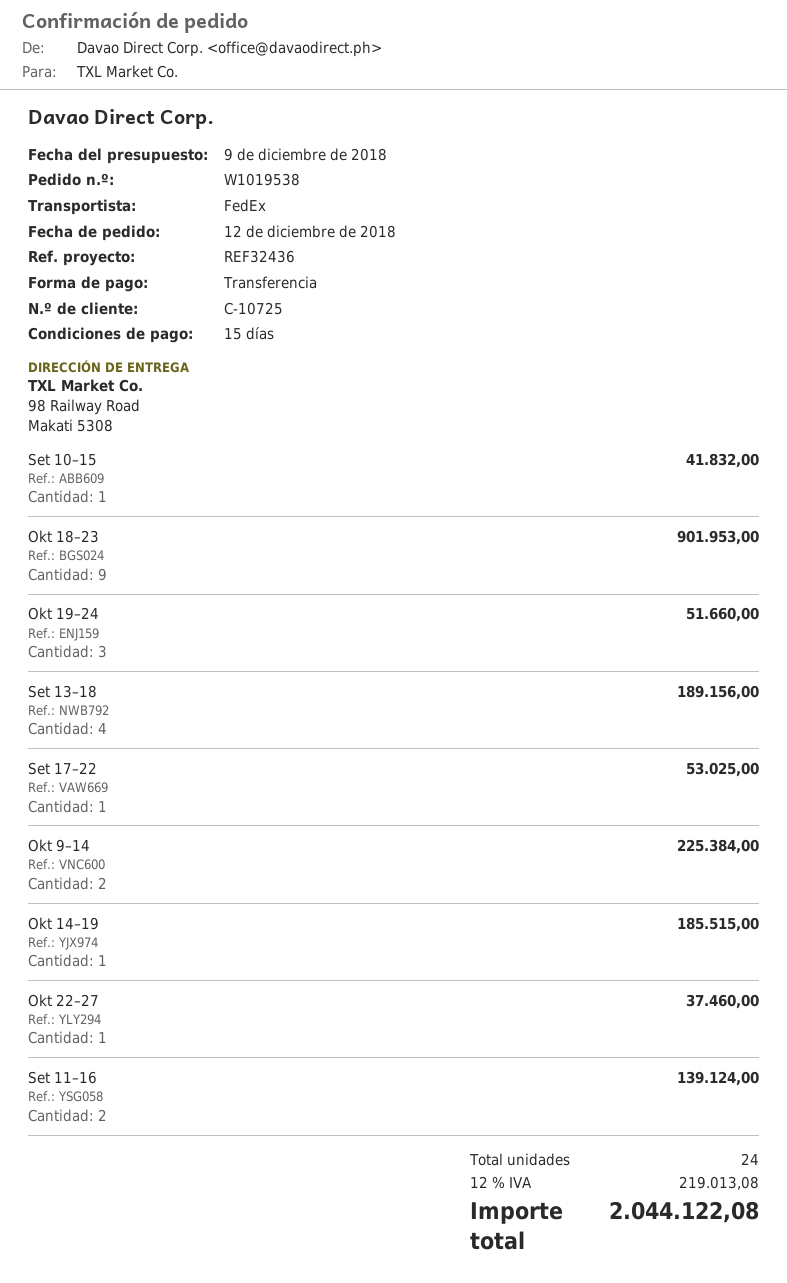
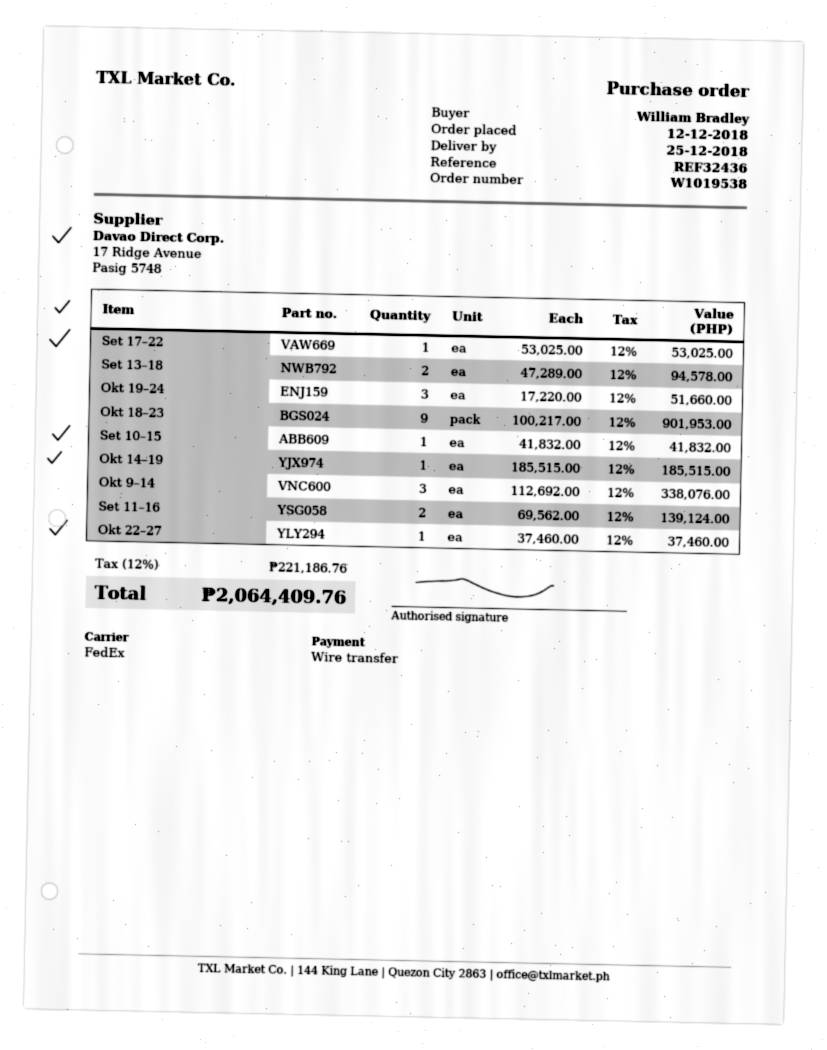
Set 13–18: 4 for 189156.00 -> 2 for 94578.00
Okt 9–14: 2 for 225384.00 -> 3 for 338076.00
tax: 12% = 219013.08 -> 12% = 221186.76
total: 2044122.08 -> 2064409.76

